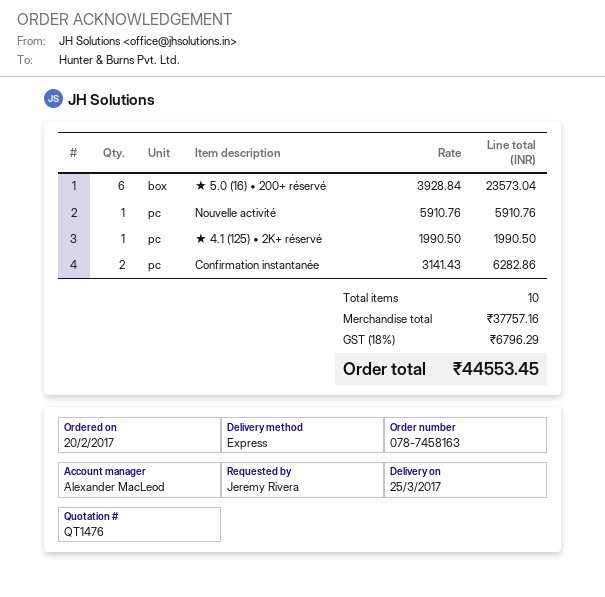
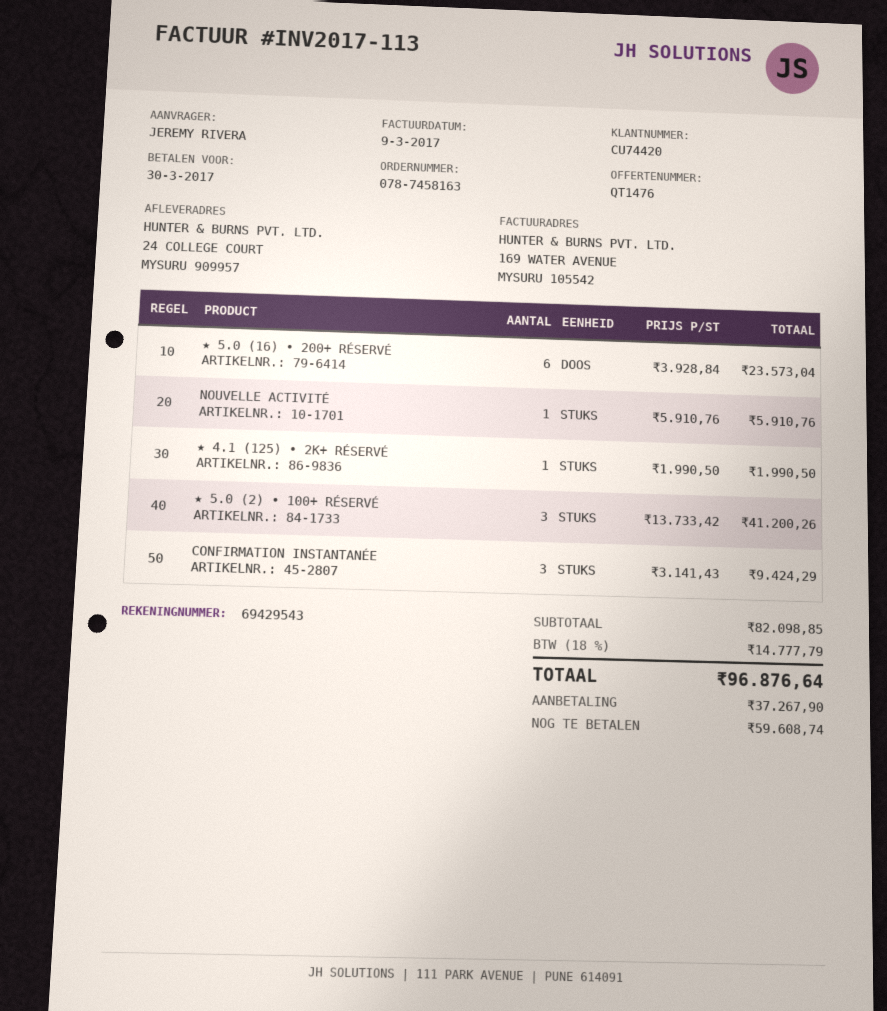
Confirmation instantanée: 2 x 3141.43 = 6282.86 -> 3 x 3141.43 = 9424.29
★ 5.0 (2) • 100+ RÉSERVÉ: none -> 3 x 13733.42 = 41200.26
subtotal: 37757.16 -> 82098.85
tax: 18% = 6796.29 -> 18% = 14777.79
total: 44553.45 -> 96876.64

